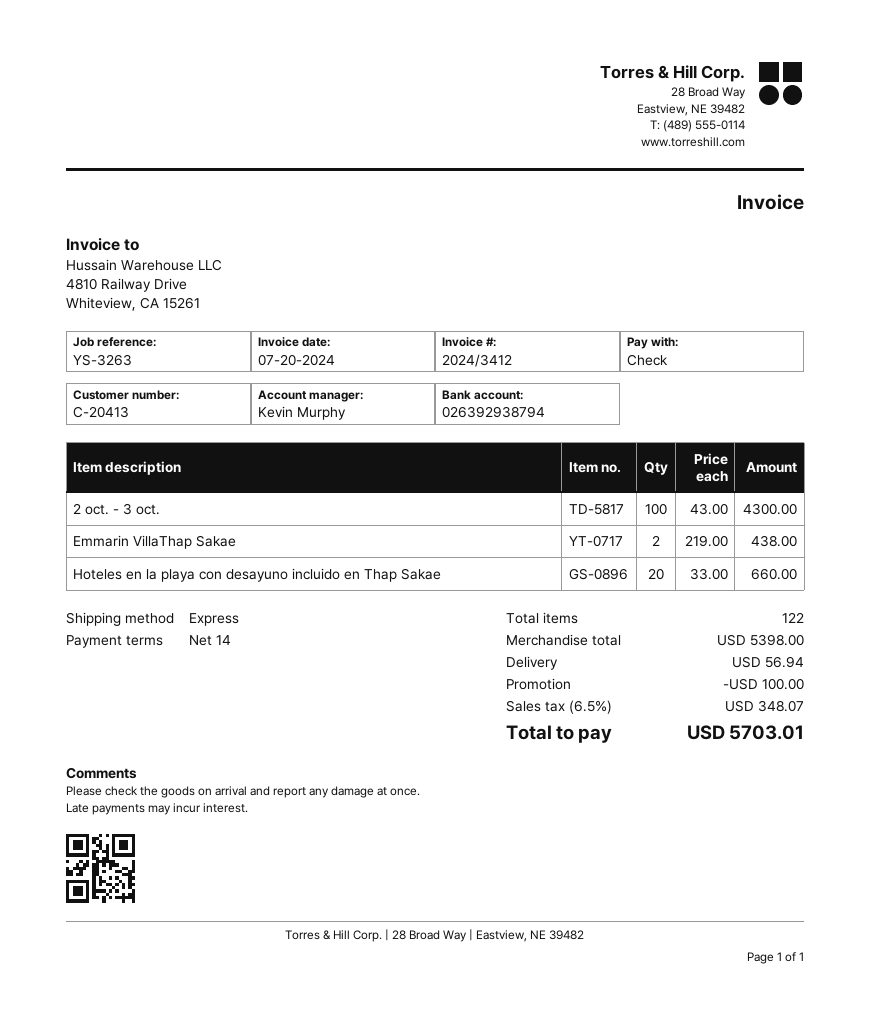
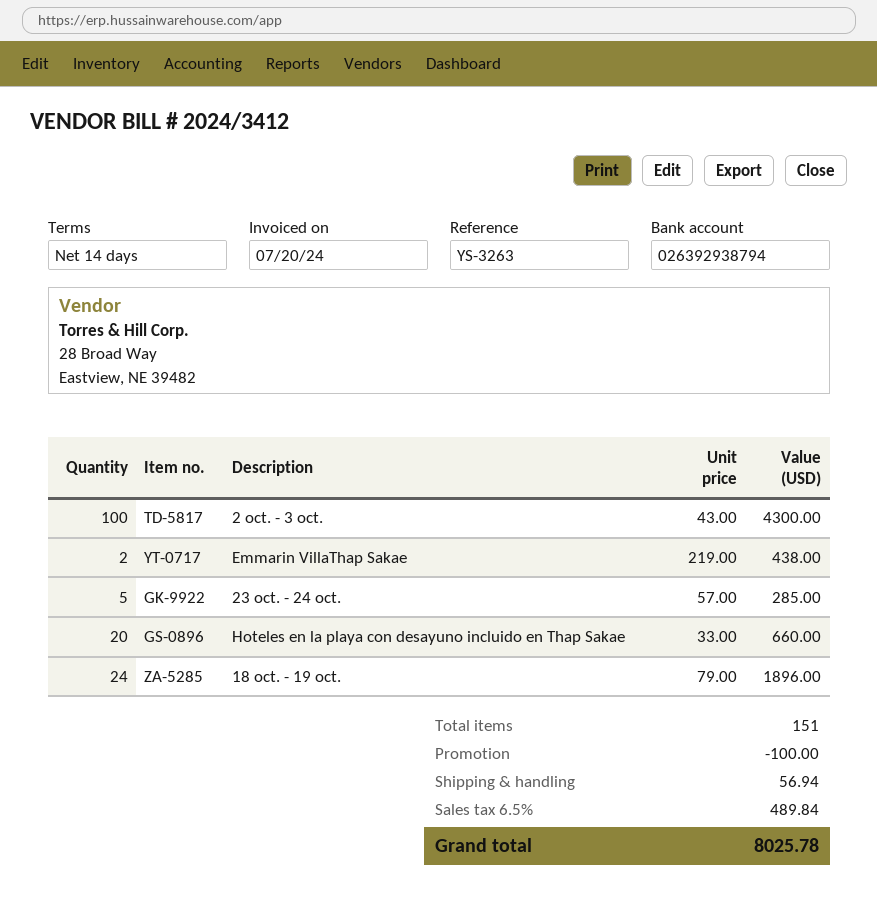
23 oct. - 24 oct.: none -> 5 x 57.00 = 285.00
18 oct. - 19 oct.: none -> 24 x 79.00 = 1896.00
total quantity: 122 -> 151
tax: 6.5% = 348.07 -> 6.5% = 489.84
total: 5703.01 -> 8025.78

